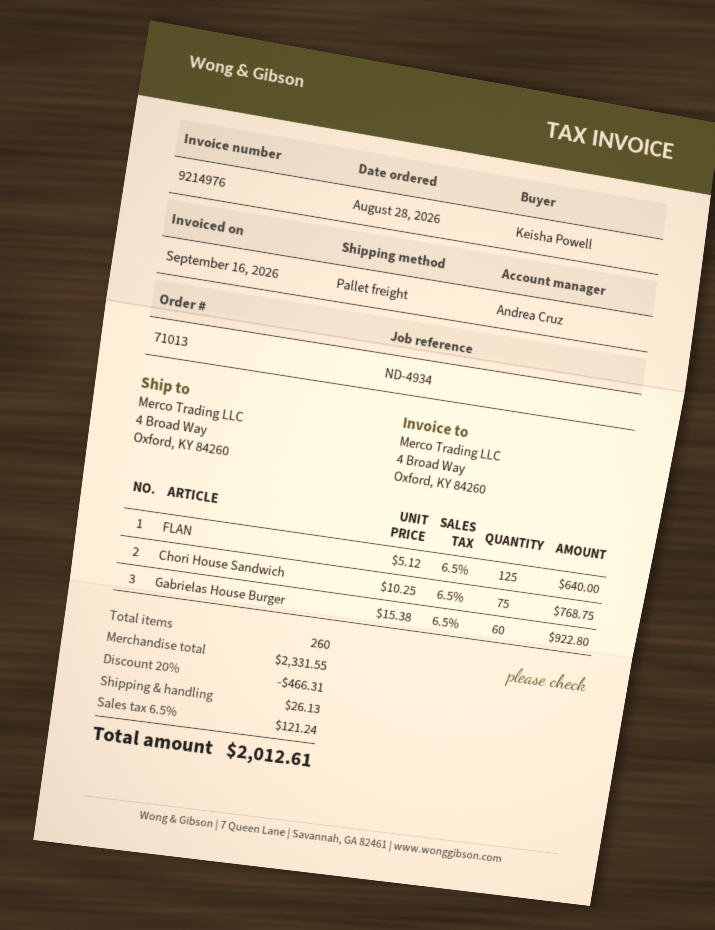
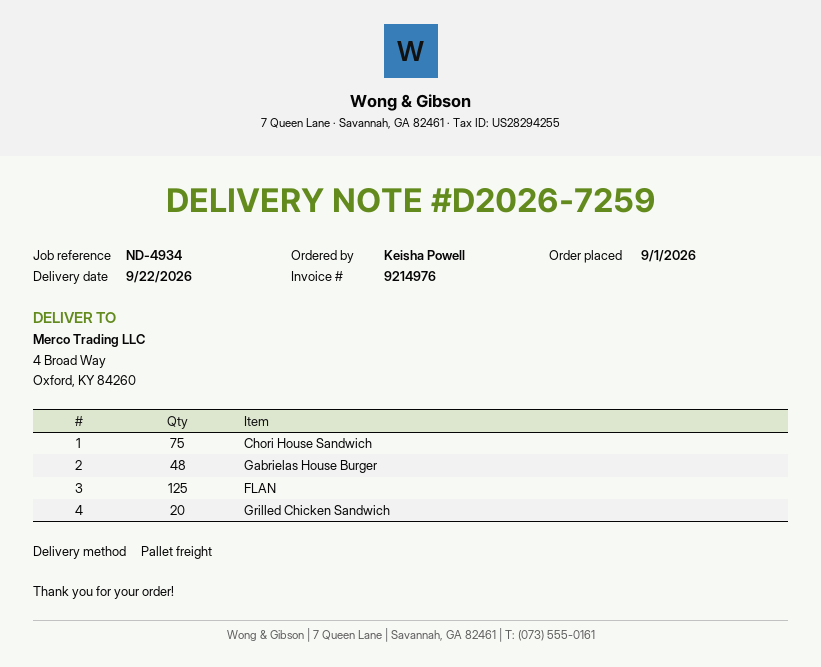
order date: 2026-08-28 -> 2026-09-01
Gabrielas House Burger: 60 -> 48
Grilled Chicken Sandwich: none -> 20

